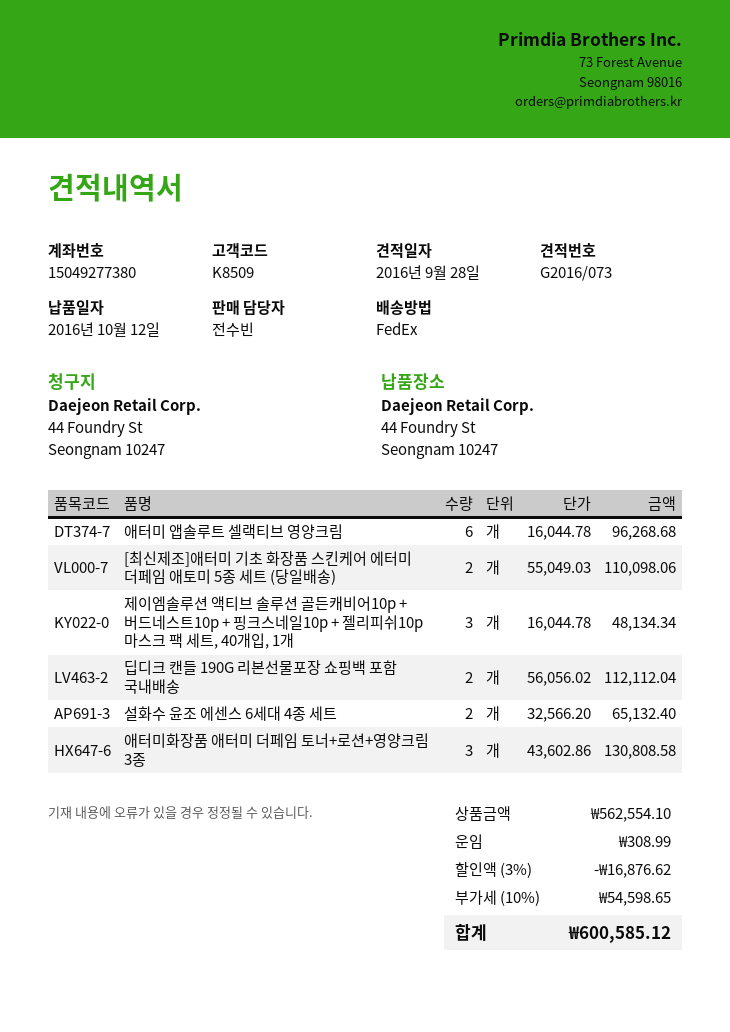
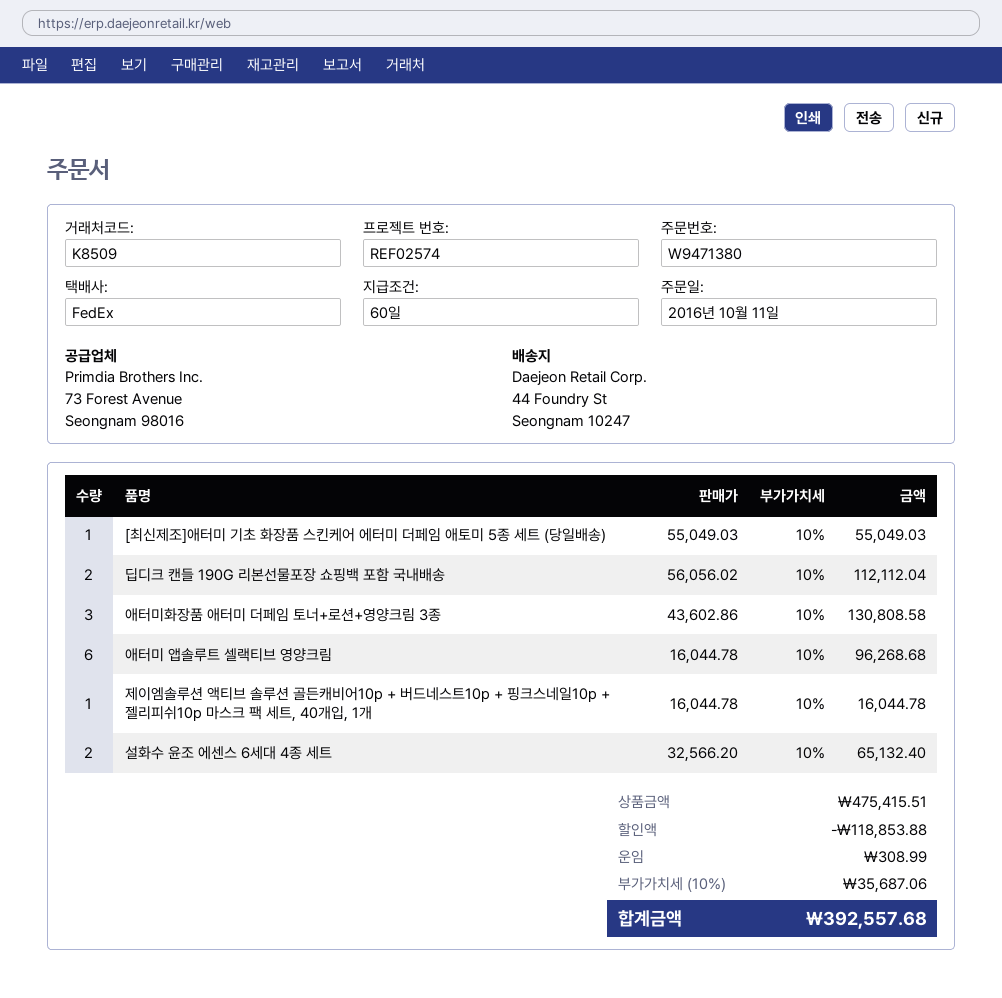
[최신제조]애터미 기초 화장품 스킨케어 에터미 더페임 애토미 5종 세트 (당일배송): 2 x 55049.03 = 110098.06 -> 1 x 55049.03 = 55049.03
제이엠솔루션 액티브 솔루션 골든캐비어10p + 버드네스트10p + 핑크스네일10p + 젤리피쉬10p 마스크 팩 세트, 40개입, 1개: 3 x 16044.78 = 48134.34 -> 1 x 16044.78 = 16044.78
subtotal: 562554.10 -> 475415.51
discount: 16876.62 -> 118853.88
tax: 10% = 54598.65 -> 10% = 35687.06
total: 600585.12 -> 392557.68

